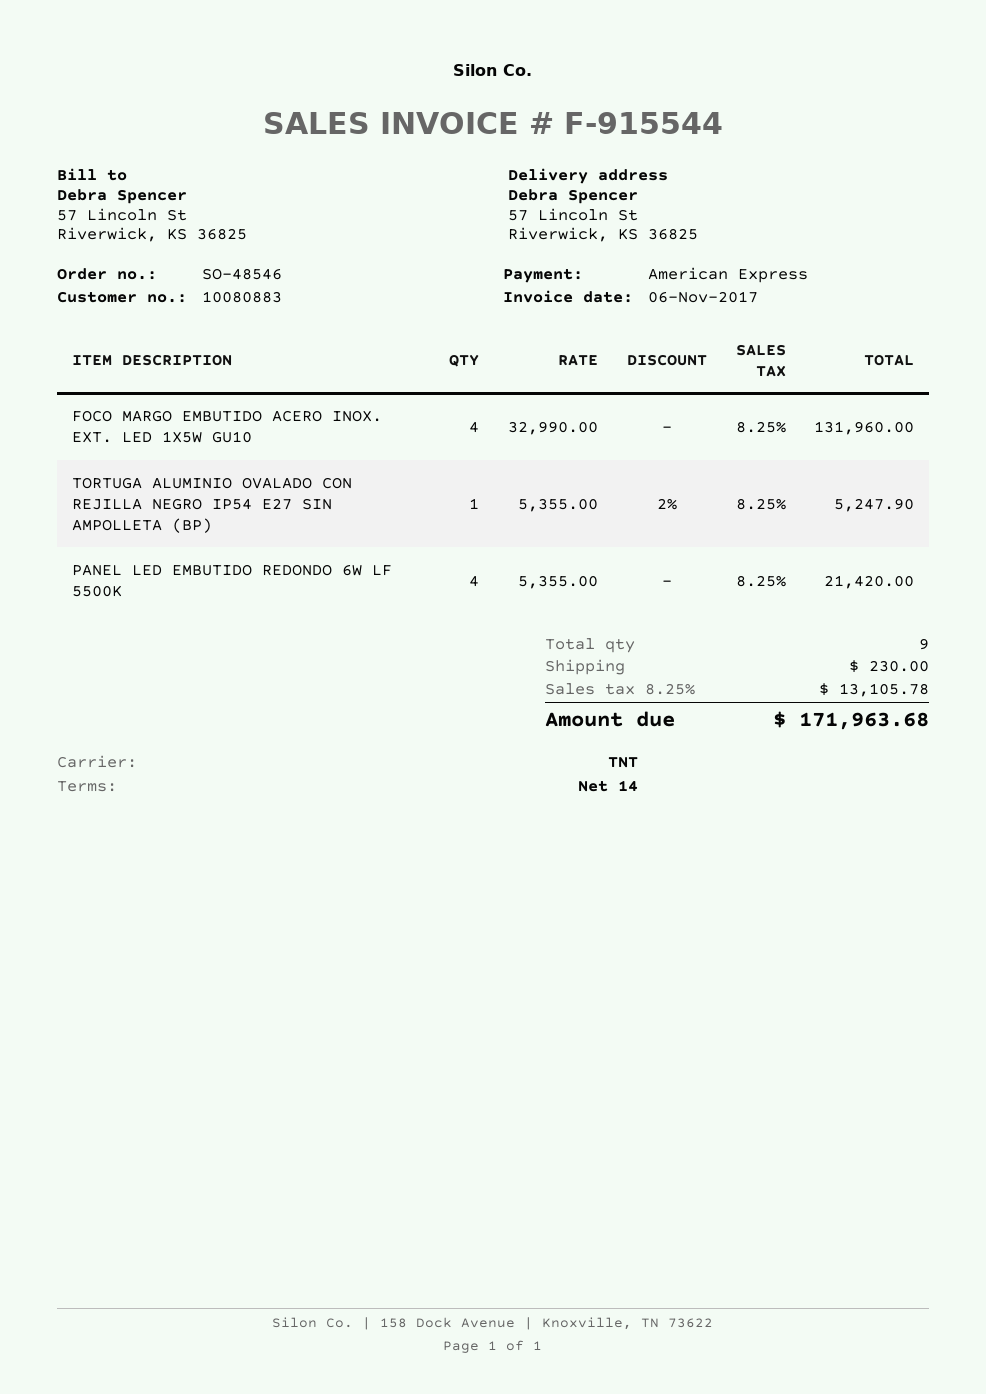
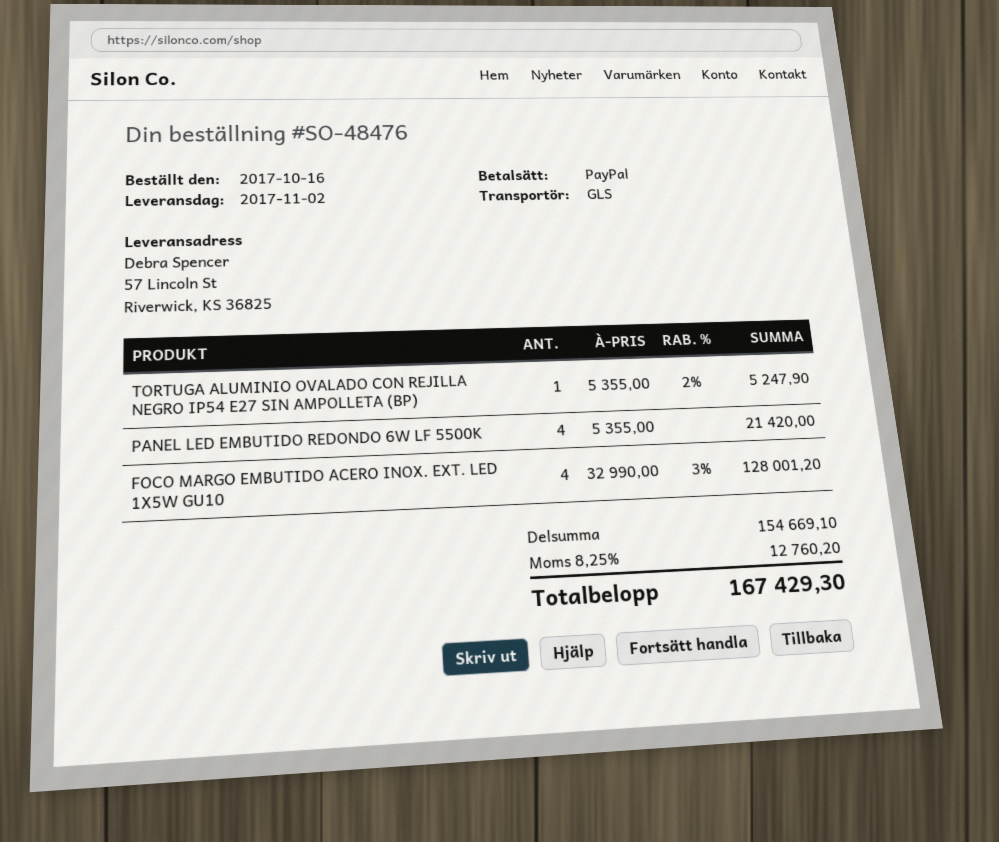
order number: SO-48546 -> SO-48476
payment method: American Express -> PayPal
shipping method: TNT -> GLS
FOCO MARGO EMBUTIDO ACERO INOX. EXT. LED 1X5W GU10: 4 x 32990.00 = 131960.00 -> 4 x 32990.00 - 3% = 128001.20
shipping: 230.00 -> none
tax: 8.25% = 13105.78 -> 8.25% = 12760.20
total: 171963.68 -> 167429.30

